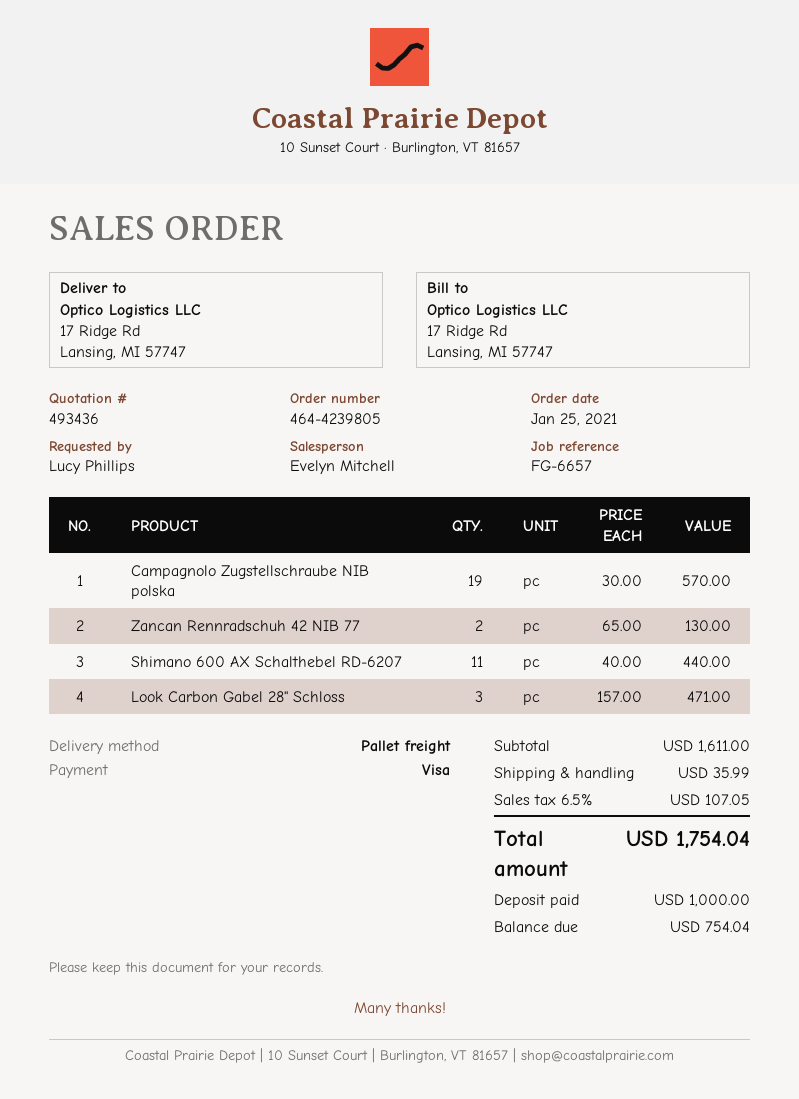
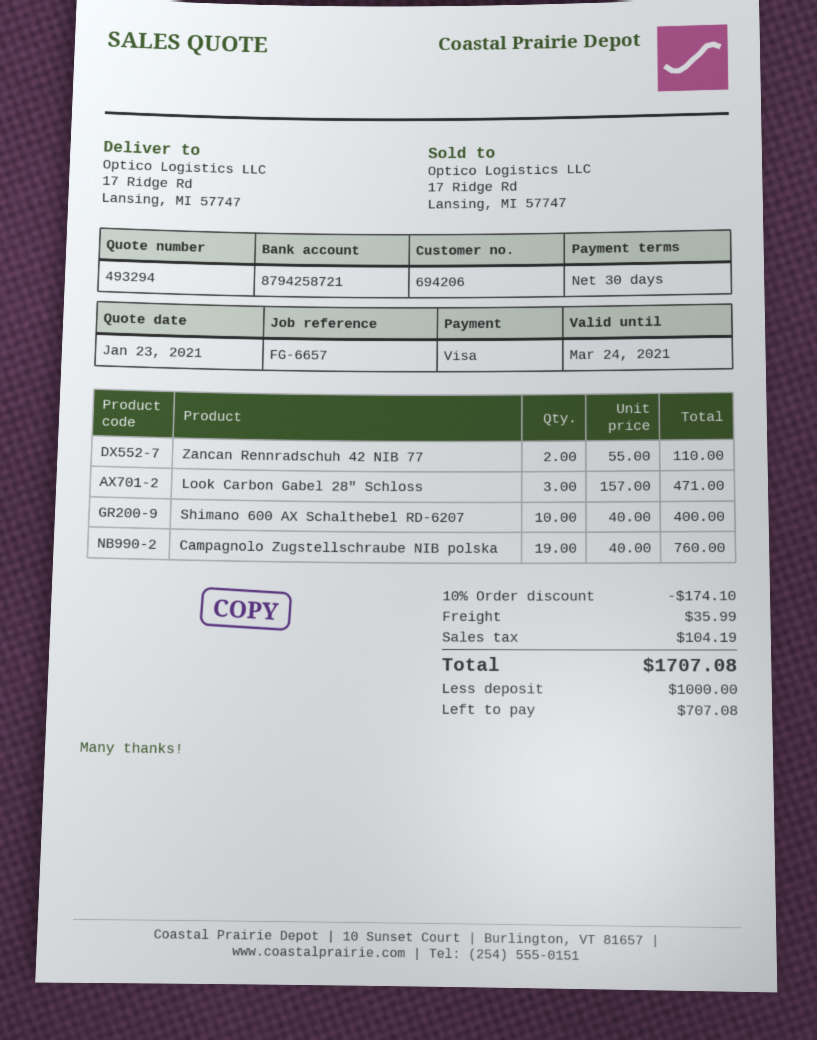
quote number: 493436 -> 493294
Campagnolo Zugstellschraube NIB polska: 19 x 30.00 = 570.00 -> 19 x 40.00 = 760.00
Zancan Rennradschuh 42 NIB 77: 2 x 65.00 = 130.00 -> 2 x 55.00 = 110.00
Shimano 600 AX Schalthebel RD-6207: 11 x 40.00 = 440.00 -> 10 x 40.00 = 400.00
discount: none -> 10% = 174.10
tax: 107.05 -> 104.19
total: 1754.04 -> 1707.08
balance: 754.04 -> 707.08

